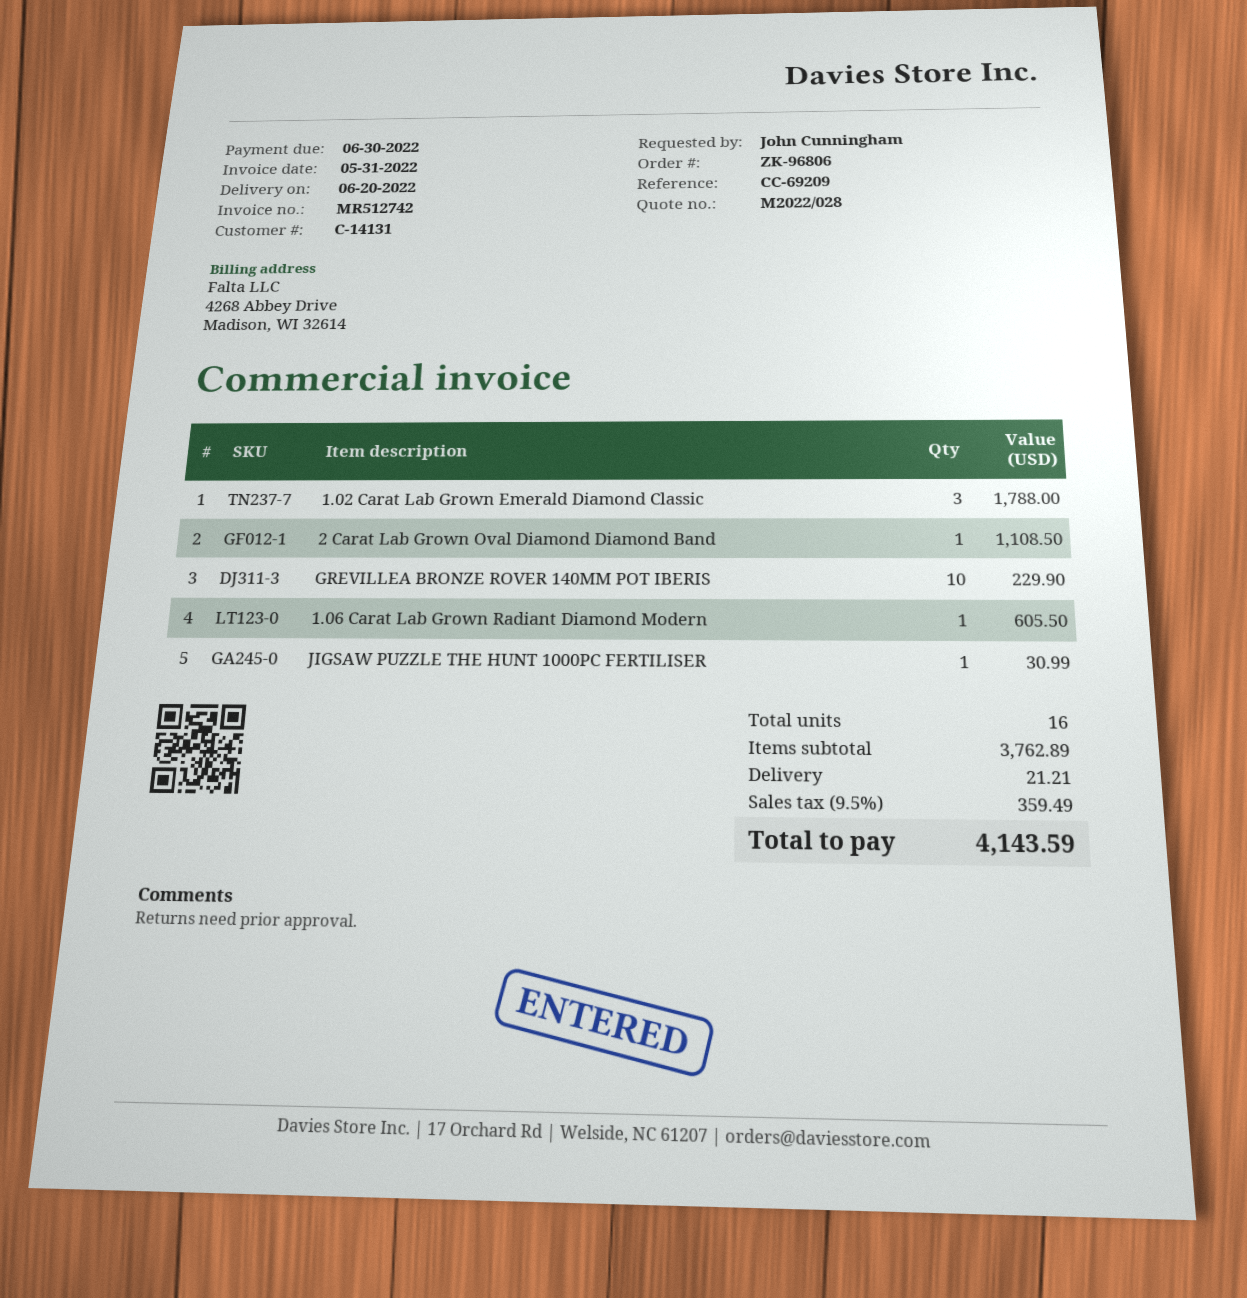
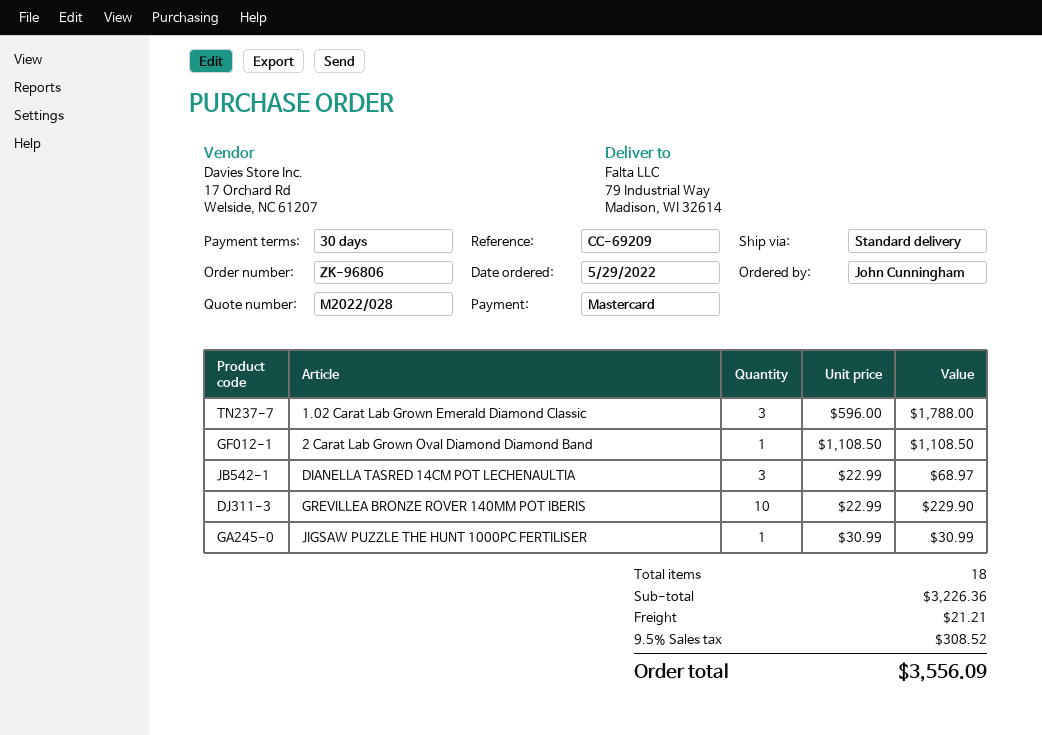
1.06 Carat Lab Grown Radiant Diamond Modern: 1 for 605.50 -> none
DIANELLA TASRED 14CM POT LECHENAULTIA: none -> 3 for 68.97
total quantity: 16 -> 18
subtotal: 3762.89 -> 3226.36
tax: 9.5% = 359.49 -> 9.5% = 308.52
total: 4143.59 -> 3556.09

